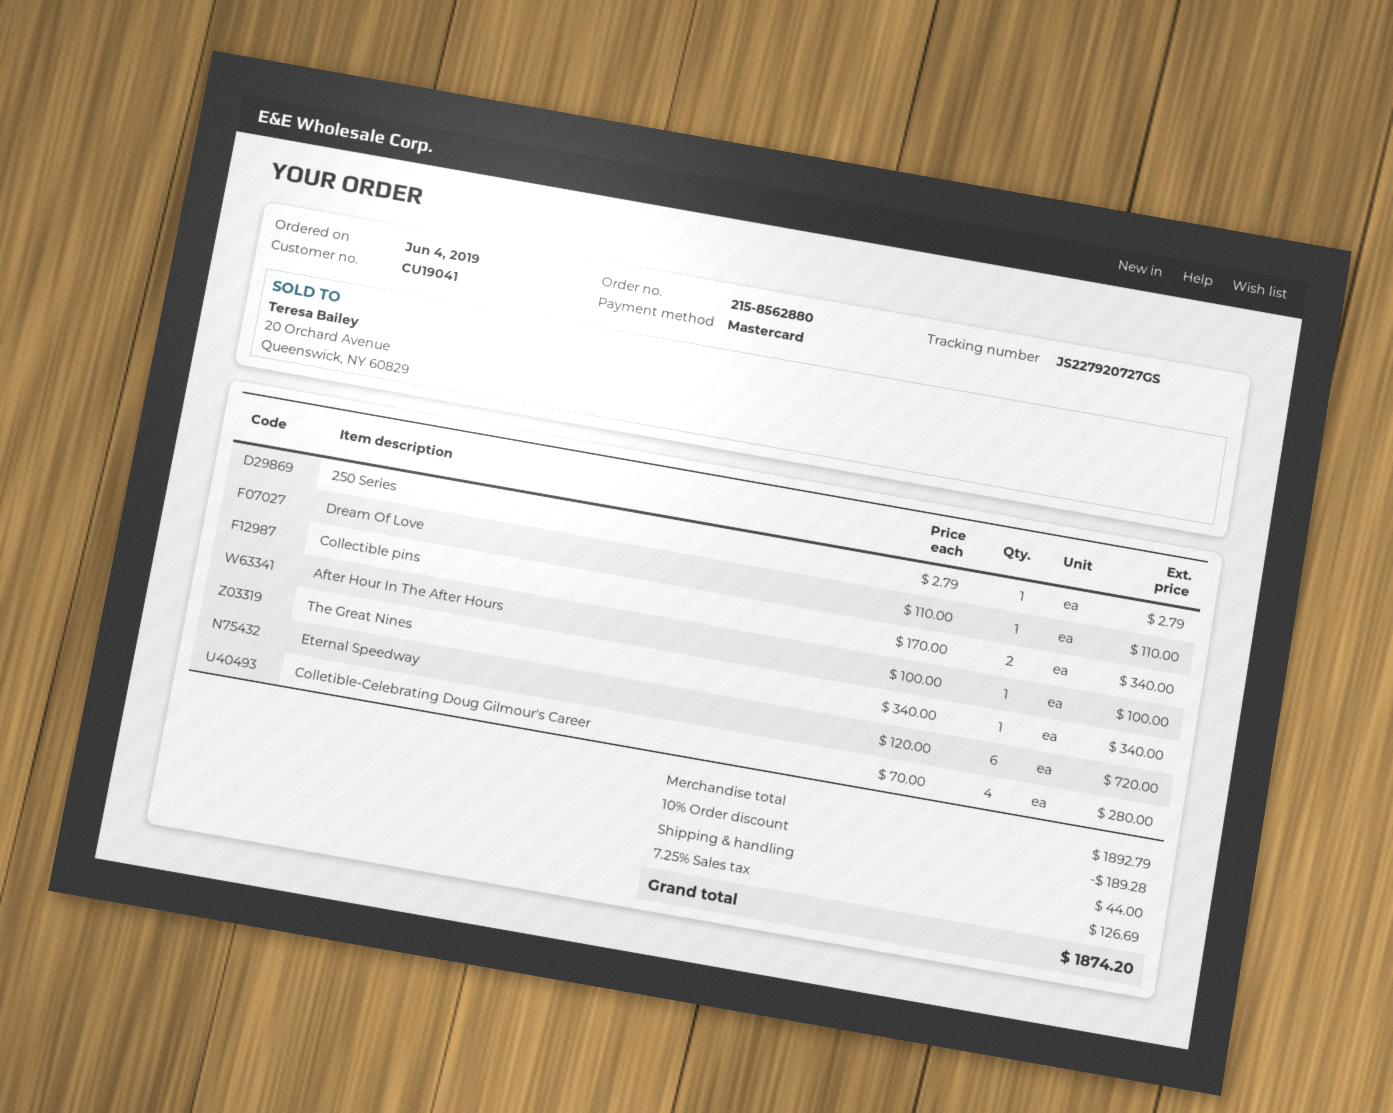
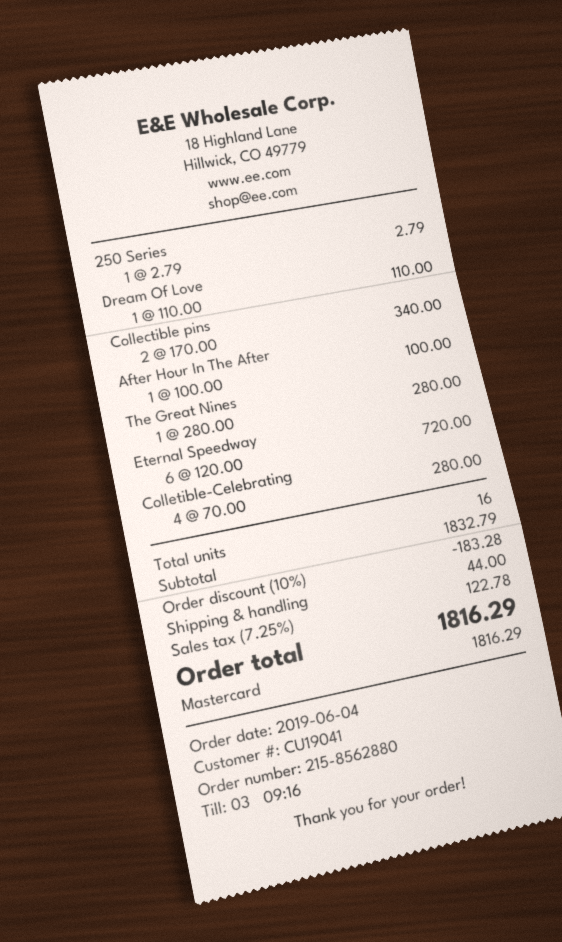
The Great Nines: 1 x 340.00 = 340.00 -> 1 x 280.00 = 280.00
subtotal: 1892.79 -> 1832.79
discount: 10% = 189.28 -> 10% = 183.28
tax: 7.25% = 126.69 -> 7.25% = 122.78
total: 1874.20 -> 1816.29

